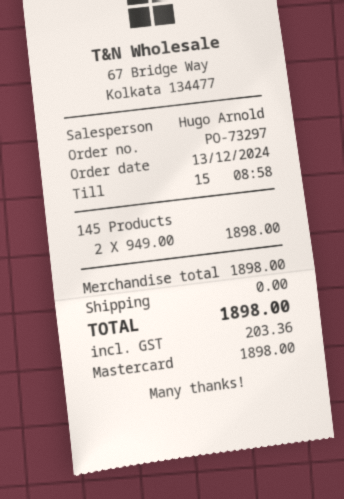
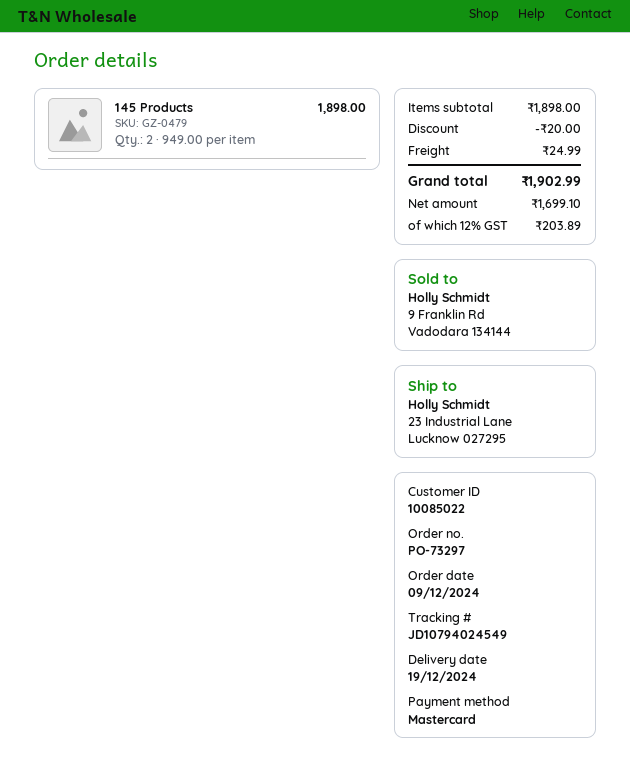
order date: 2024-12-13 -> 2024-12-09
discount: none -> 20.00
shipping: 0.00 -> 24.99
tax: 203.36 -> 203.89
total: 1898.00 -> 1902.99

